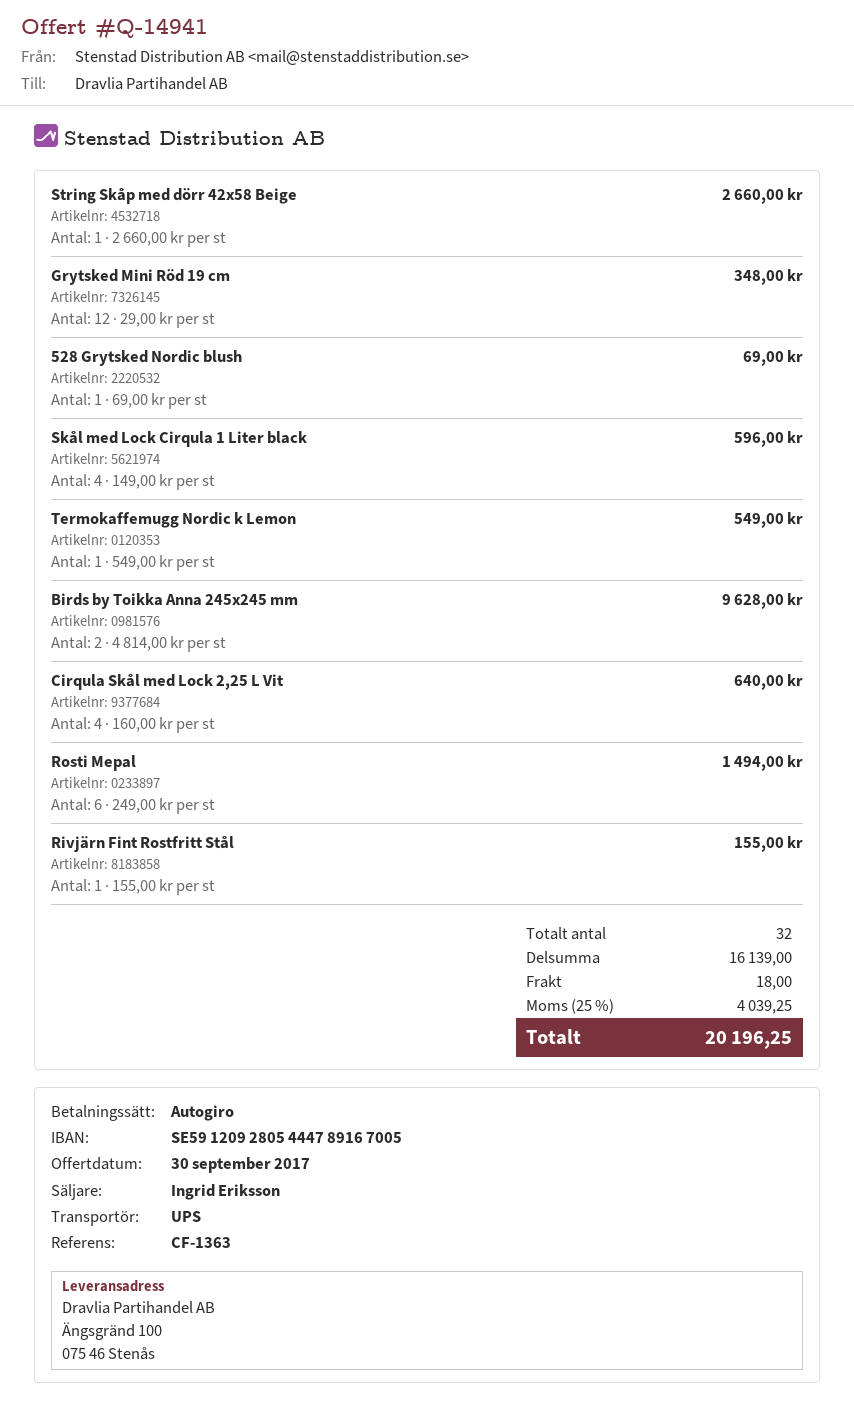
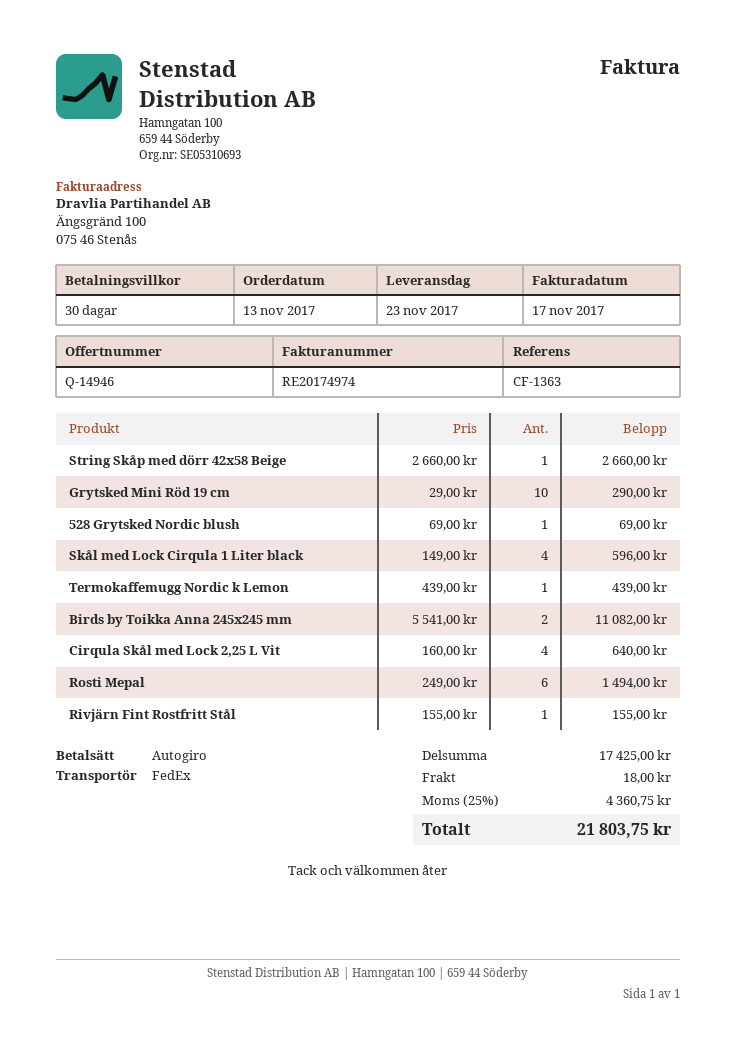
quote number: Q-14941 -> Q-14946
shipping method: UPS -> FedEx
Grytsked Mini Röd 19 cm: 12 x 29.00 = 348.00 -> 10 x 29.00 = 290.00
Termokaffemugg Nordic k Lemon: 1 x 549.00 = 549.00 -> 1 x 439.00 = 439.00
Birds by Toikka Anna 245x245 mm: 2 x 4814.00 = 9628.00 -> 2 x 5541.00 = 11082.00
subtotal: 16139.00 -> 17425.00
tax: 25% = 4039.25 -> 25% = 4360.75
total: 20196.25 -> 21803.75

